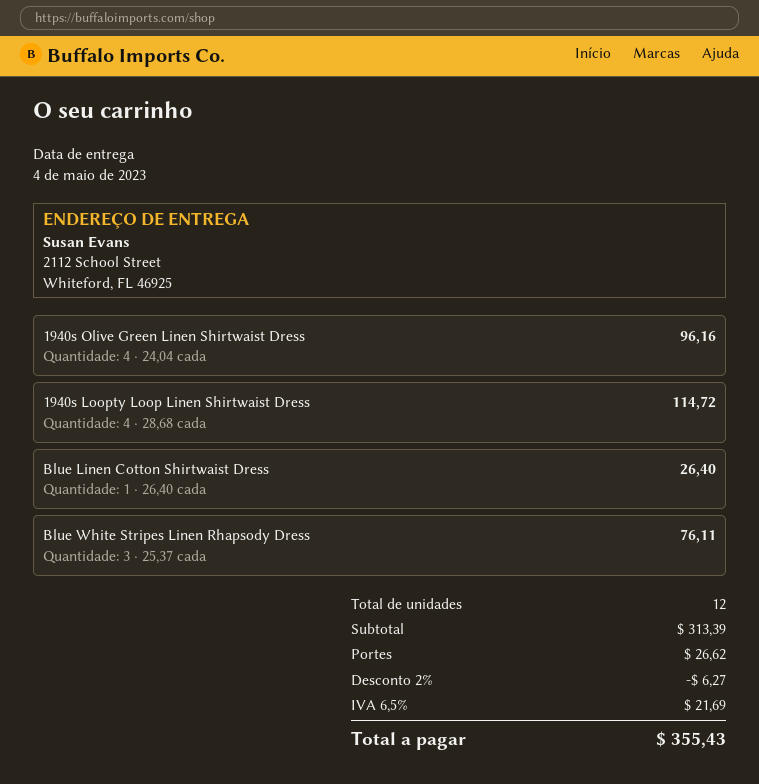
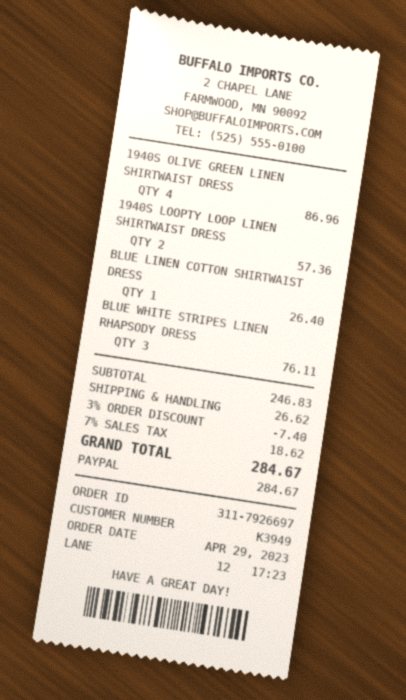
1940s Olive Green Linen Shirtwaist Dress: 4 for 96.16 -> 4 for 86.96
1940s Loopty Loop Linen Shirtwaist Dress: 4 for 114.72 -> 2 for 57.36
subtotal: 313.39 -> 246.83
discount: 2% = 6.27 -> 3% = 7.40
tax: 6.5% = 21.69 -> 7% = 18.62
total: 355.43 -> 284.67

